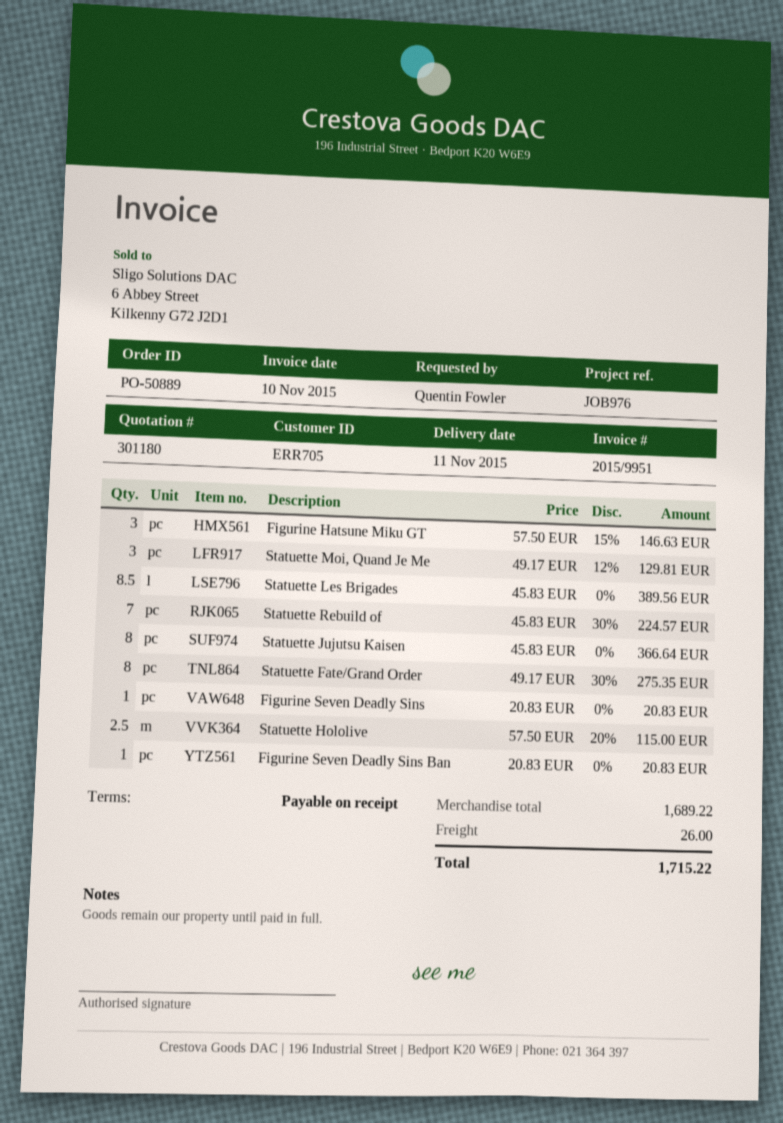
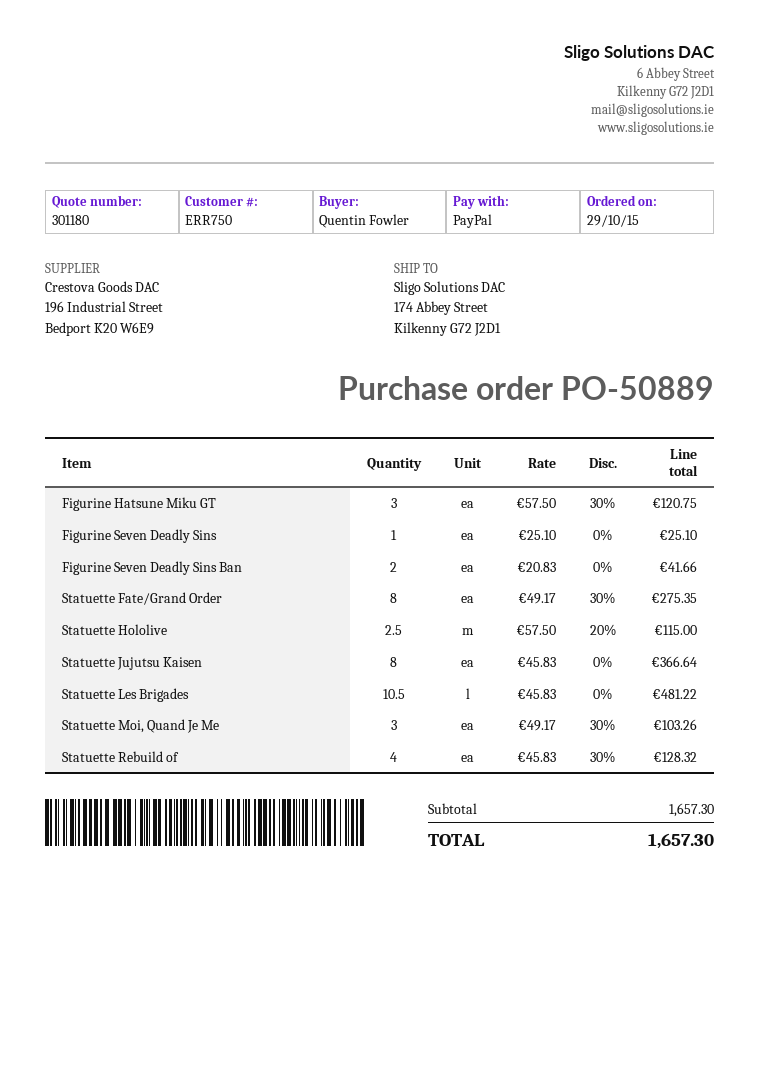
customer number: ERR705 -> ERR750
Figurine Hatsune Miku GT: 3 x 57.50 - 15% = 146.63 -> 3 x 57.50 - 30% = 120.75
Statuette Moi, Quand Je Me: 3 x 49.17 - 12% = 129.81 -> 3 x 49.17 - 30% = 103.26
Statuette Les Brigades: 8.5 x 45.83 = 389.56 -> 10.5 x 45.83 = 481.22
Statuette Rebuild of: 7 x 45.83 - 30% = 224.57 -> 4 x 45.83 - 30% = 128.32
Figurine Seven Deadly Sins: 1 x 20.83 = 20.83 -> 1 x 25.10 = 25.10
Figurine Seven Deadly Sins Ban: 1 x 20.83 = 20.83 -> 2 x 20.83 = 41.66
subtotal: 1689.22 -> 1657.30
shipping: 26.00 -> none
total: 1715.22 -> 1657.30

